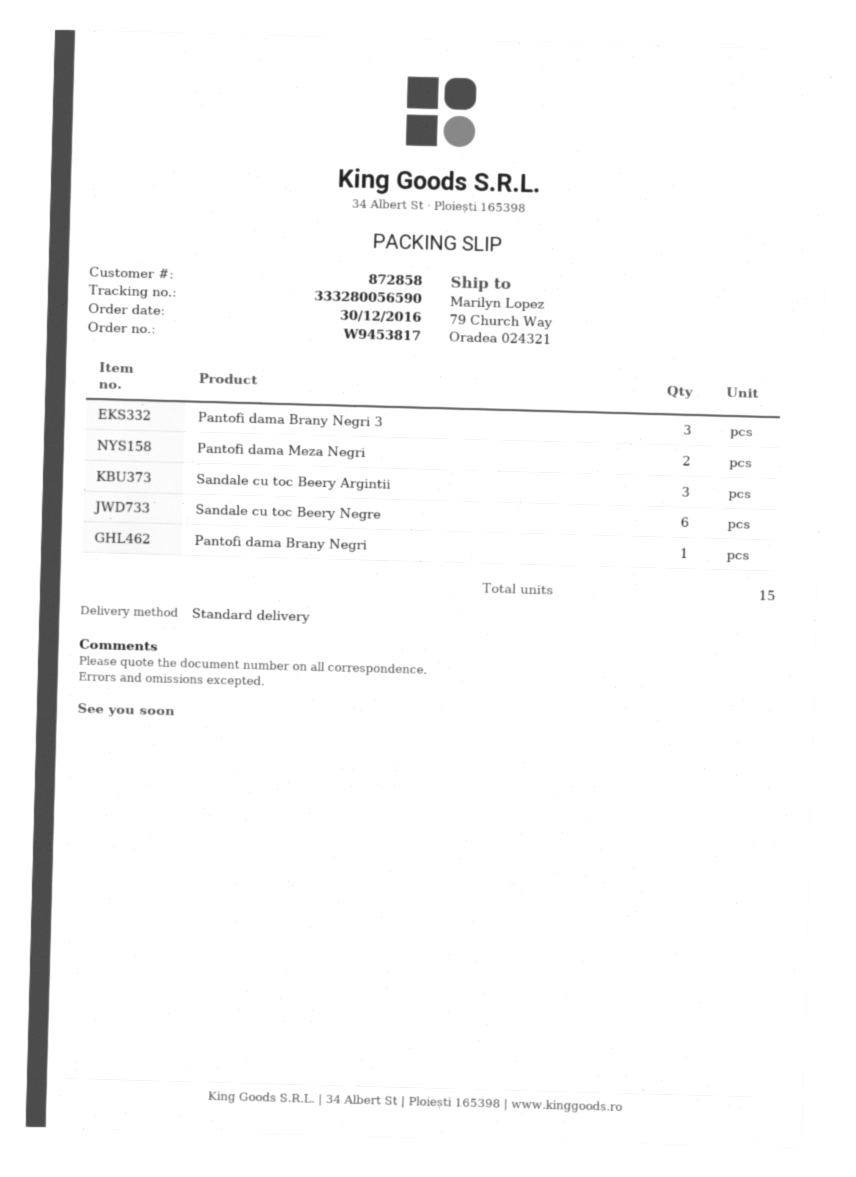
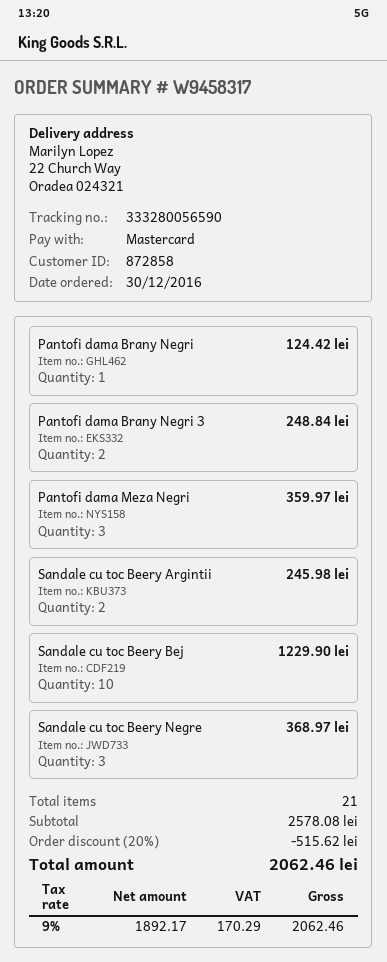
order number: W9453817 -> W9458317
ship to: 79 Church Way, Oradea 024321 -> 22 Church Way, Oradea 024321
Pantofi dama Brany Negri 3: 3 -> 2
Pantofi dama Meza Negri: 2 -> 3
Sandale cu toc Beery Argintii: 3 -> 2
Sandale cu toc Beery Negre: 6 -> 3
Sandale cu toc Beery Bej: none -> 10
total quantity: 15 -> 21

